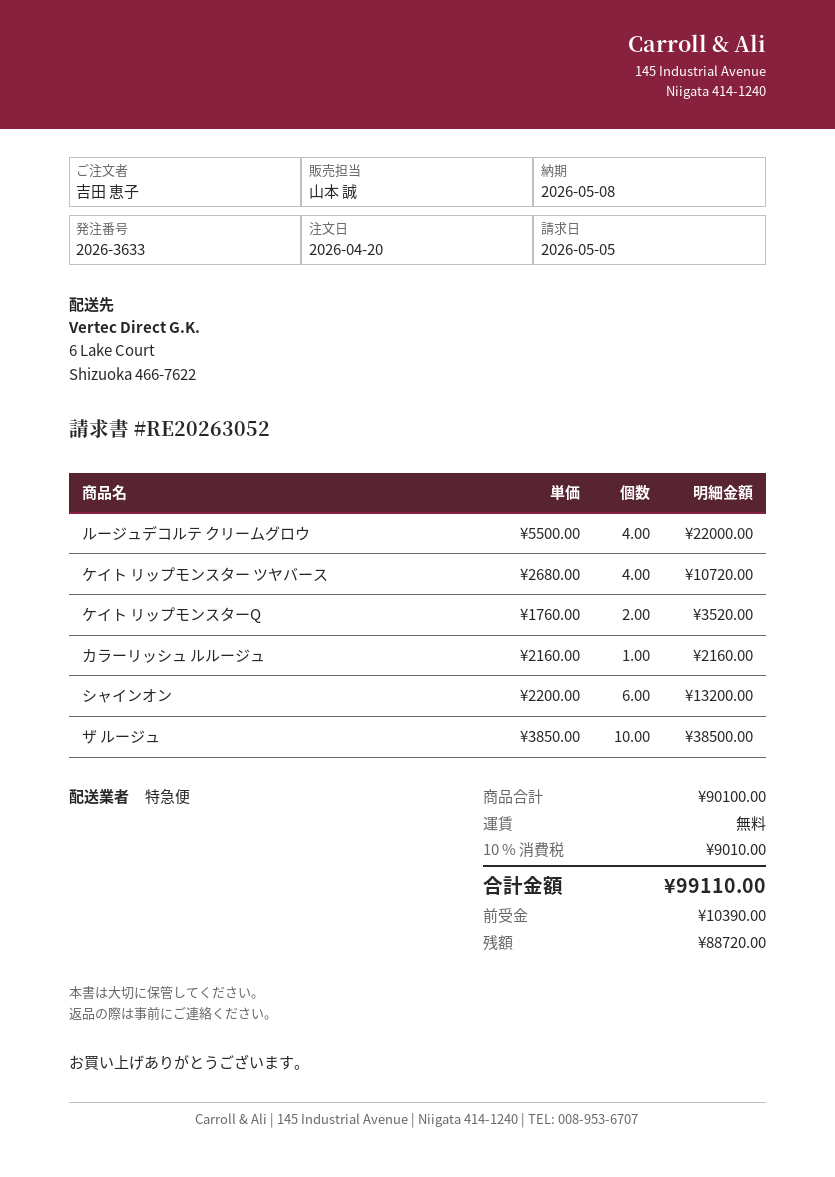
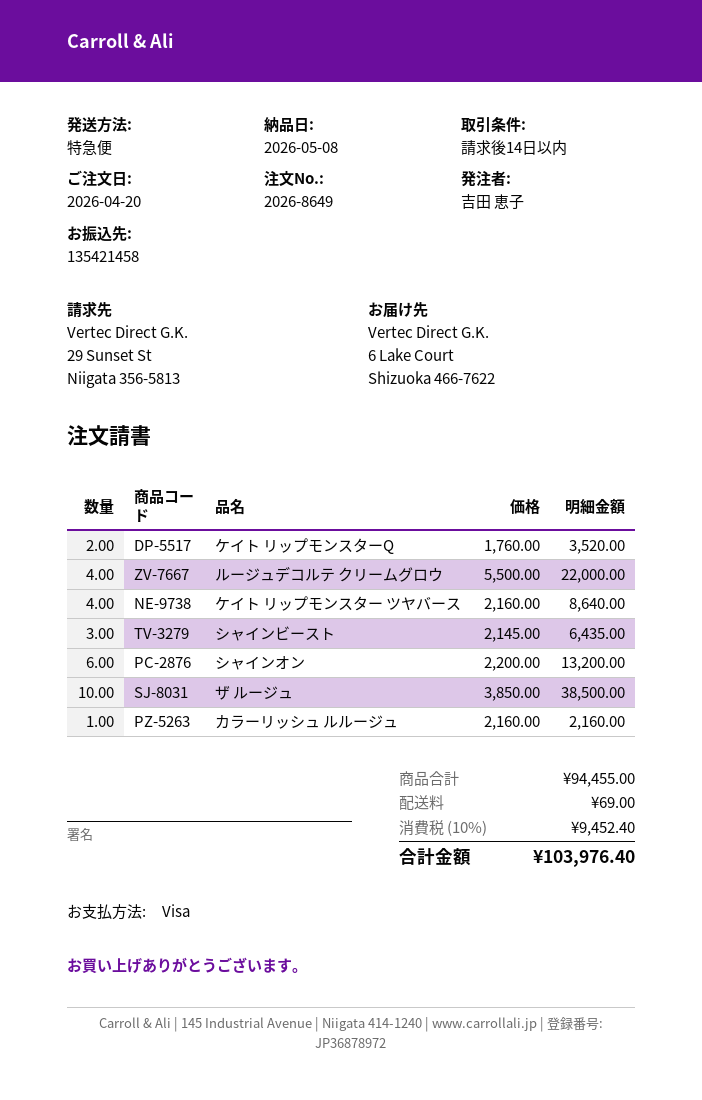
order number: 2026-3633 -> 2026-8649
ケイト リップモンスター ツヤバース: 4 x 2680.00 = 10720.00 -> 4 x 2160.00 = 8640.00
シャインビースト: none -> 3 x 2145.00 = 6435.00
subtotal: 90100.00 -> 94455.00
shipping: 0.00 -> 69.00
tax: 10% = 9010.00 -> 10% = 9452.40
total: 99110.00 -> 103976.40

